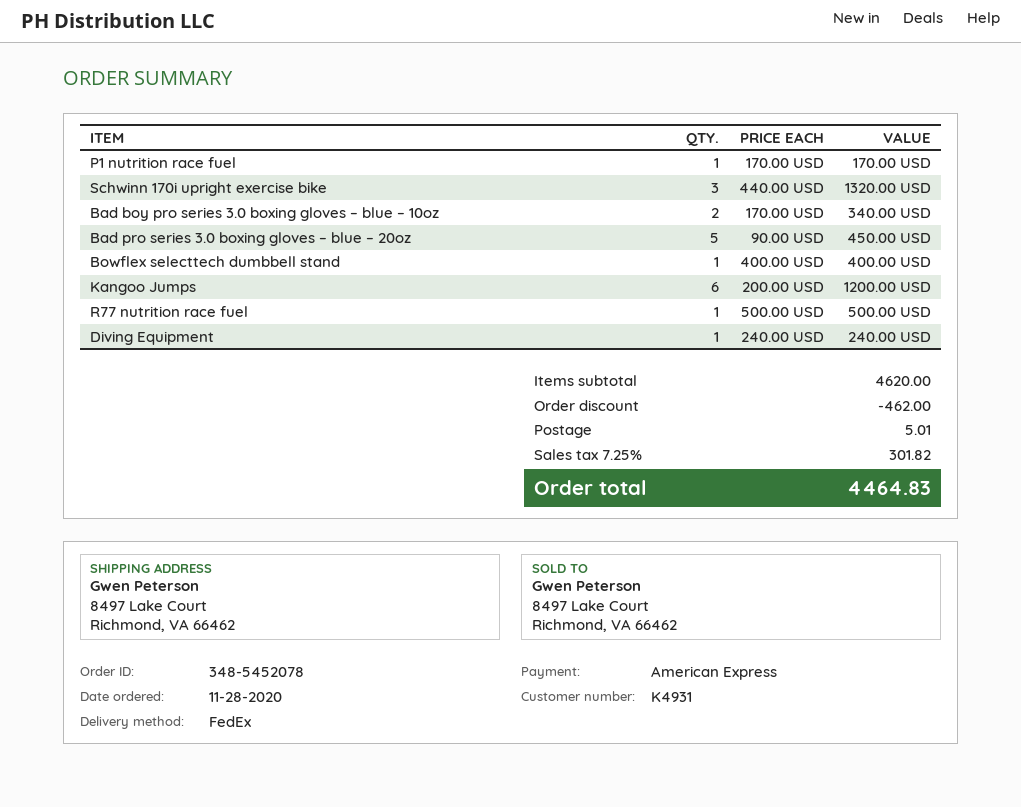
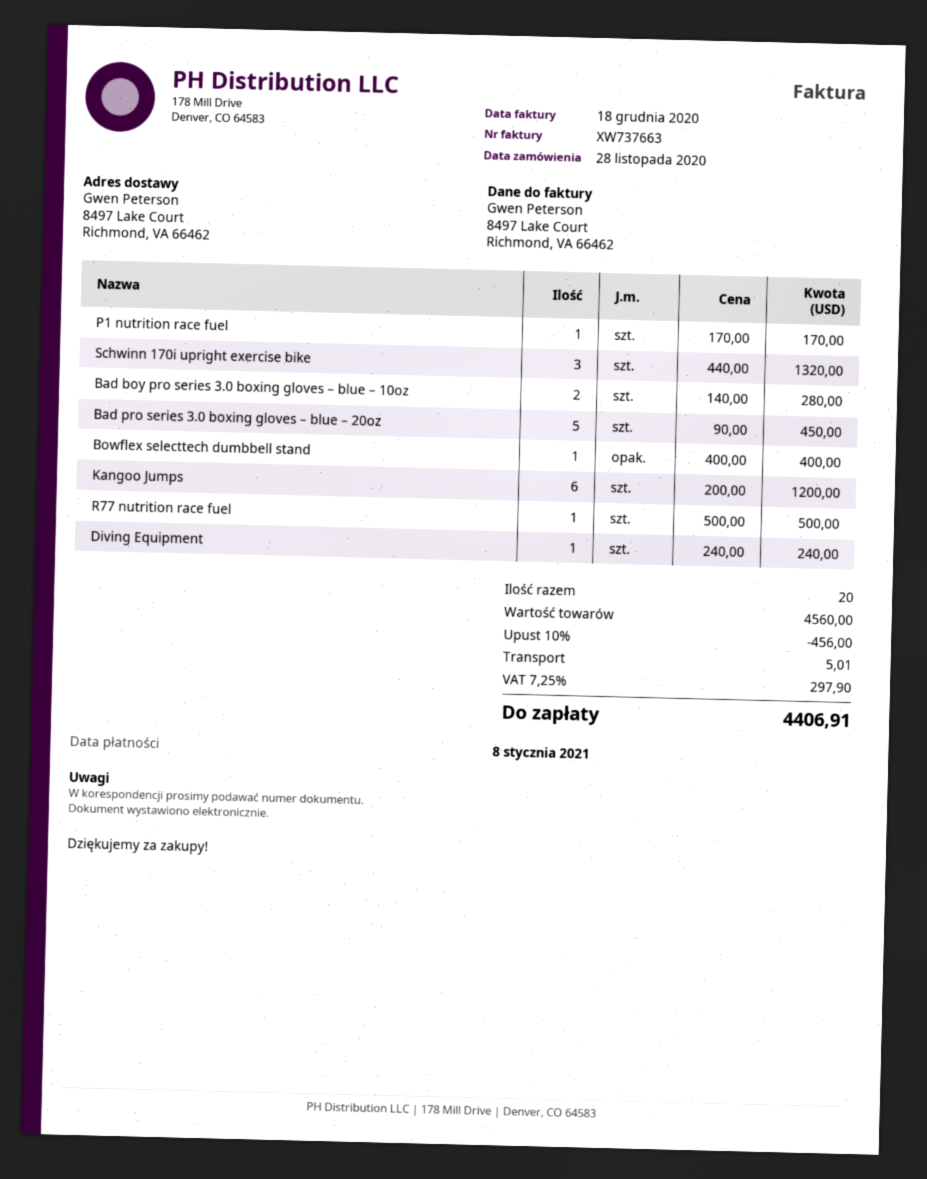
Bad boy pro series 3.0 boxing gloves – blue – 10oz: 2 x 170.00 = 340.00 -> 2 x 140.00 = 280.00
subtotal: 4620.00 -> 4560.00
discount: 462.00 -> 456.00
tax: 7.25% = 301.82 -> 7.25% = 297.90
total: 4464.83 -> 4406.91

